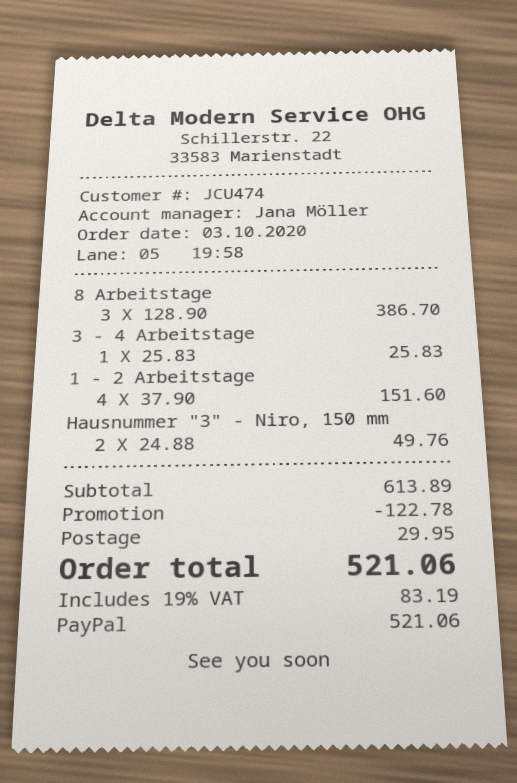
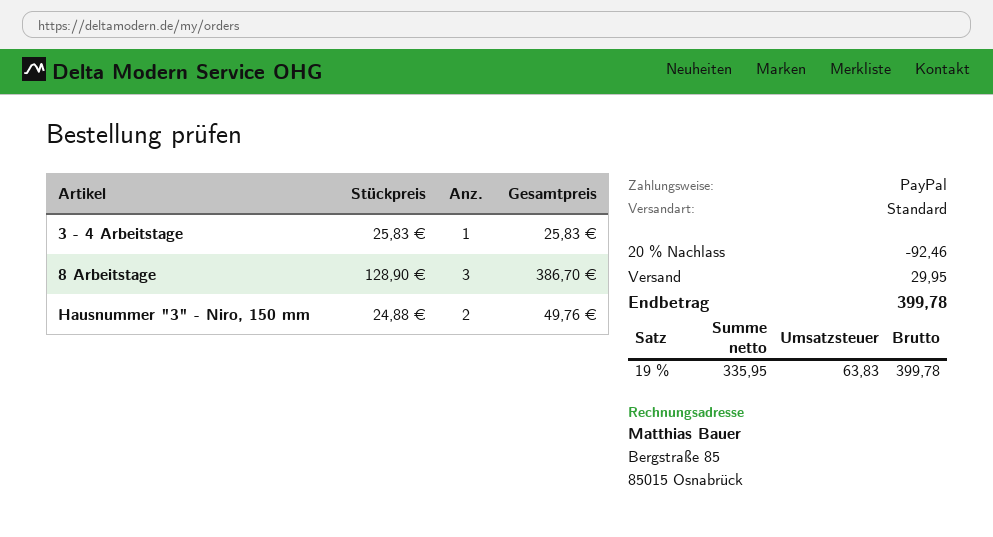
1 - 2 Arbeitstage: 4 x 37.90 = 151.60 -> none
discount: 122.78 -> 92.46
tax: 19% = 83.19 -> 19% = 63.83
total: 521.06 -> 399.78

